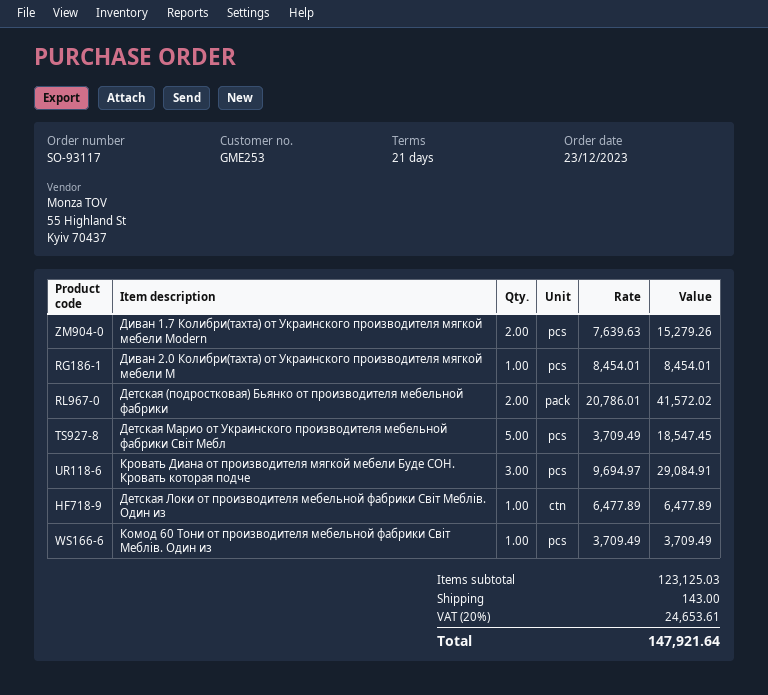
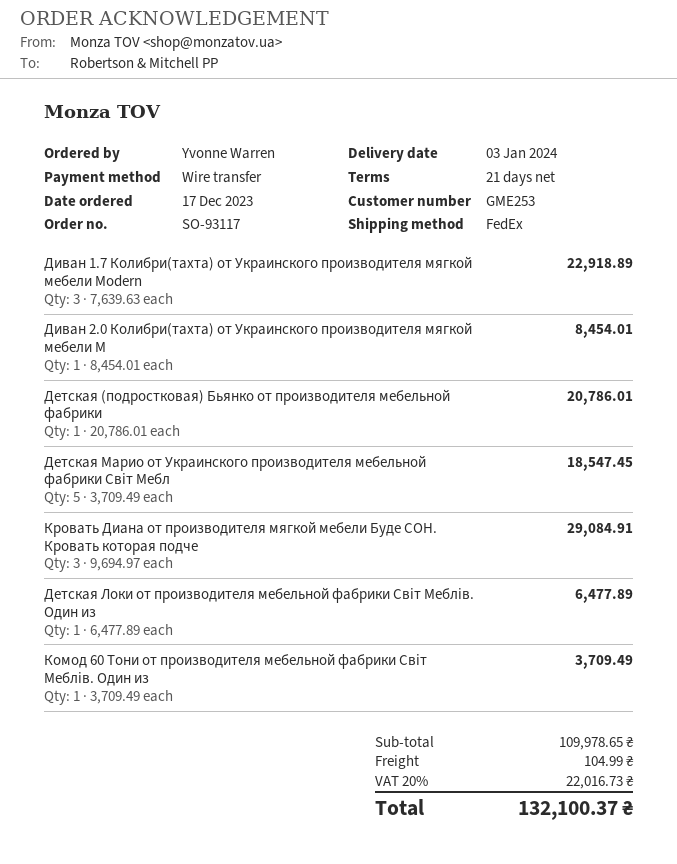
order date: 2023-12-23 -> 2023-12-17
Диван 1.7 Колибри(тахта) от Украинского производителя мягкой мебели Modern: 2 x 7639.63 = 15279.26 -> 3 x 7639.63 = 22918.89
Детская (подростковая) Бьянко от производителя мебельной фабрики: 2 x 20786.01 = 41572.02 -> 1 x 20786.01 = 20786.01
subtotal: 123125.03 -> 109978.65
shipping: 143.00 -> 104.99
tax: 20% = 24653.61 -> 20% = 22016.73
total: 147921.64 -> 132100.37

